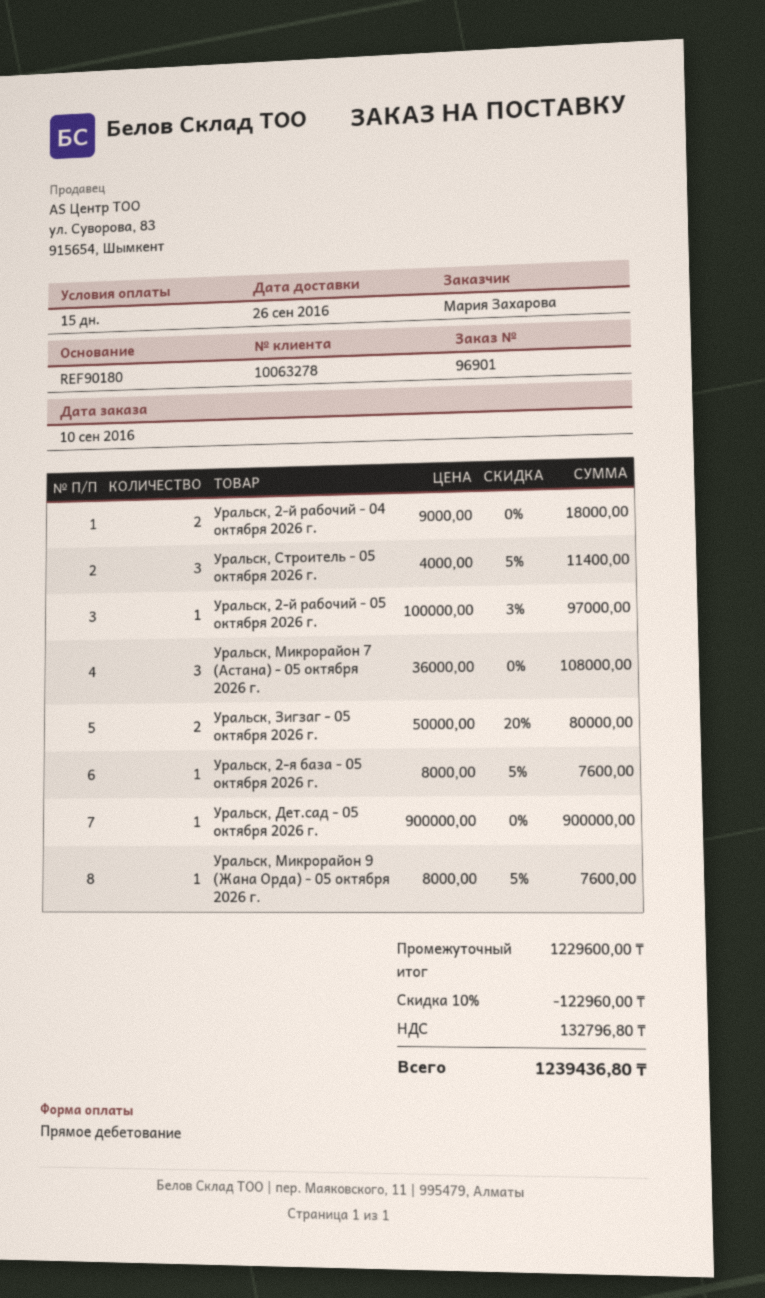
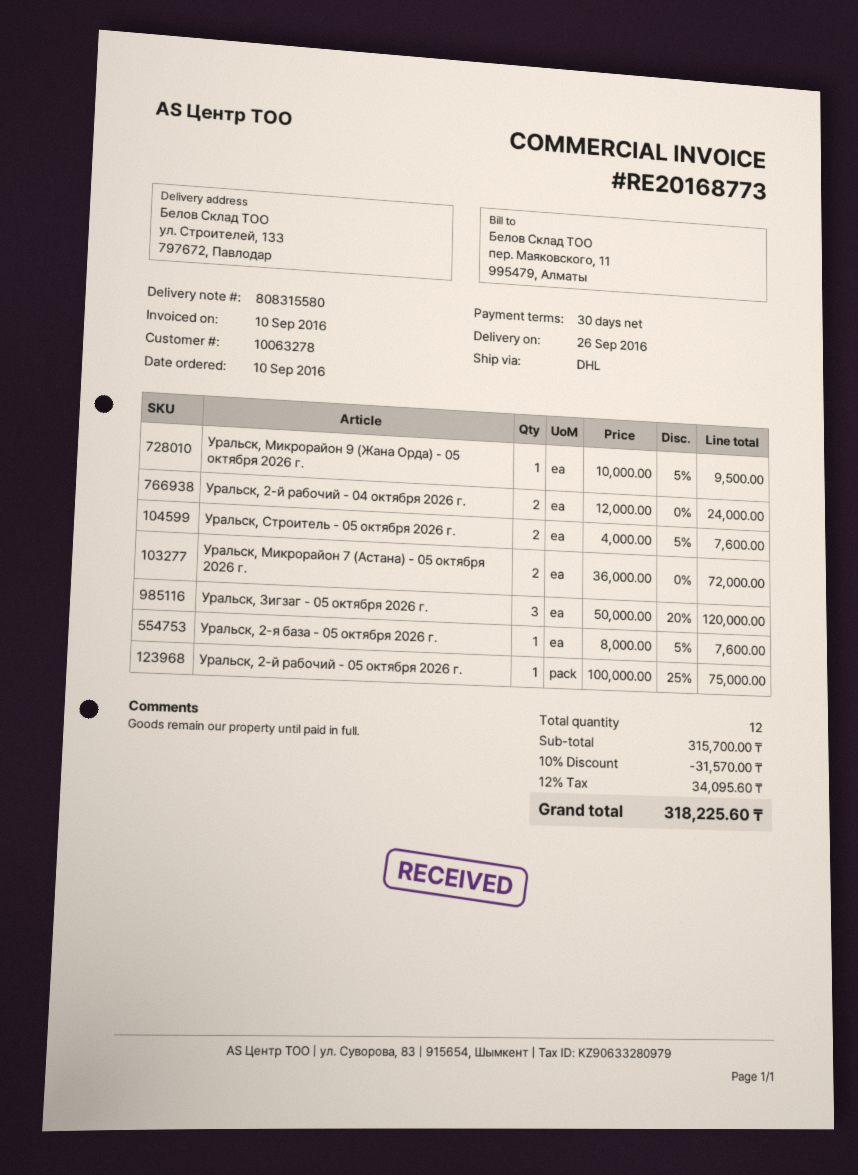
payment terms: 15 days -> 30 days
Уральск, 2-й рабочий - 04 октября 2026 г.: 2 x 9000.00 = 18000.00 -> 2 x 12000.00 = 24000.00
Уральск, Строитель - 05 октября 2026 г.: 3 x 4000.00 - 5% = 11400.00 -> 2 x 4000.00 - 5% = 7600.00
Уральск, 2-й рабочий - 05 октября 2026 г.: 1 x 100000.00 - 3% = 97000.00 -> 1 x 100000.00 - 25% = 75000.00
Уральск, Микрорайон 7 (Астана) - 05 октября 2026 г.: 3 x 36000.00 = 108000.00 -> 2 x 36000.00 = 72000.00
Уральск, Зигзаг - 05 октября 2026 г.: 2 x 50000.00 - 20% = 80000.00 -> 3 x 50000.00 - 20% = 120000.00
Уральск, Дет.сад - 05 октября 2026 г.: 1 x 900000.00 = 900000.00 -> none
Уральск, Микрорайон 9 (Жана Орда) - 05 октября 2026 г.: 1 x 8000.00 - 5% = 7600.00 -> 1 x 10000.00 - 5% = 9500.00
subtotal: 1229600.00 -> 315700.00
discount: 10% = 122960.00 -> 10% = 31570.00
tax: 132796.80 -> 34095.60
total: 1239436.80 -> 318225.60

